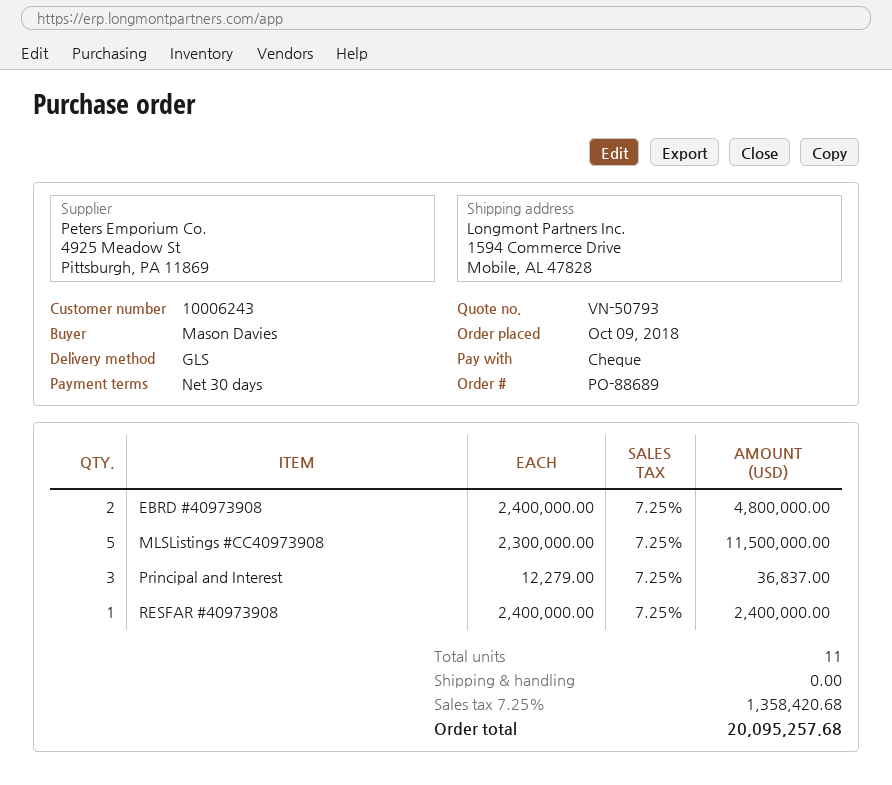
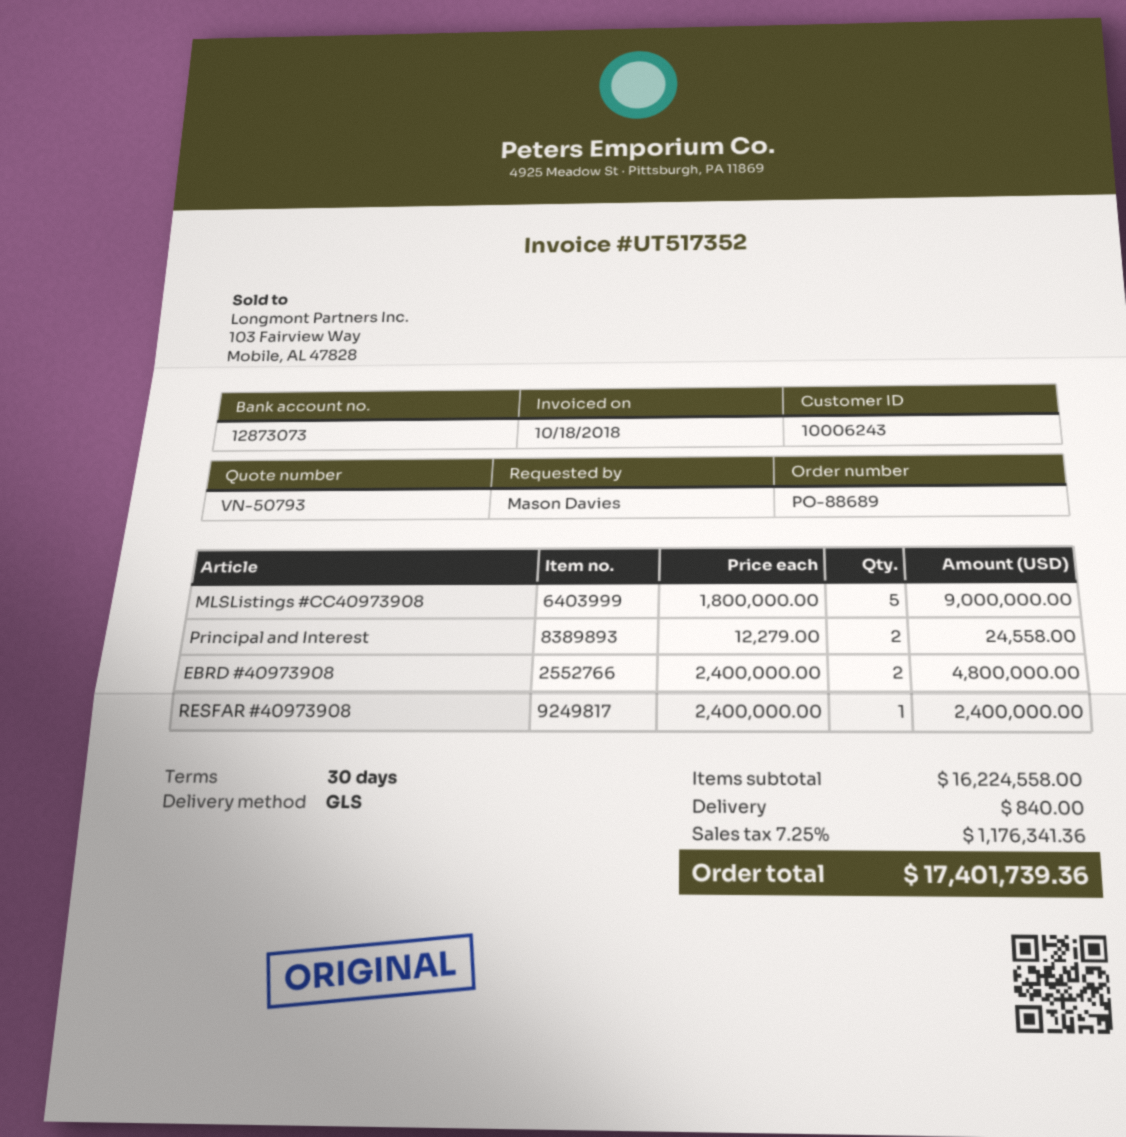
MLSListings #CC40973908: 5 x 2300000.00 = 11500000.00 -> 5 x 1800000.00 = 9000000.00
Principal and Interest: 3 x 12279.00 = 36837.00 -> 2 x 12279.00 = 24558.00
shipping: 0.00 -> 840.00
tax: 7.25% = 1358420.68 -> 7.25% = 1176341.36
total: 20095257.68 -> 17401739.36

